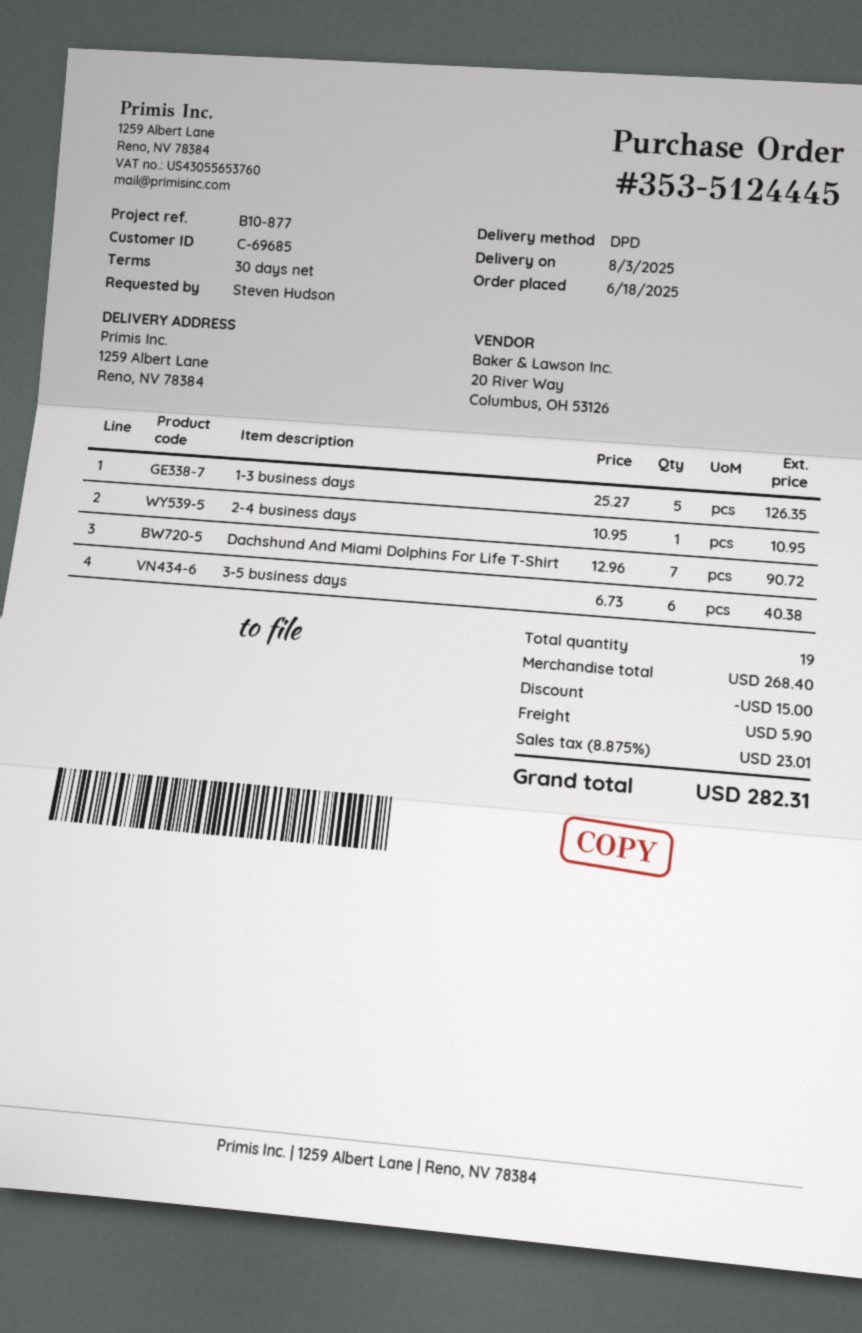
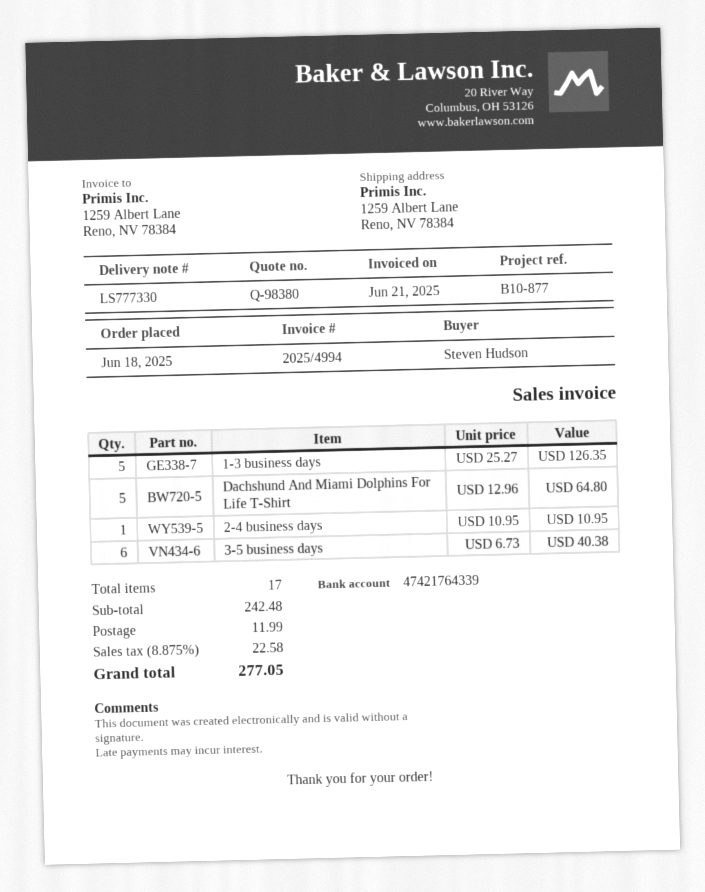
Dachshund And Miami Dolphins For Life T-Shirt: 7 x 12.96 = 90.72 -> 5 x 12.96 = 64.80
total quantity: 19 -> 17
subtotal: 268.40 -> 242.48
discount: 15.00 -> none
shipping: 5.90 -> 11.99
tax: 8.875% = 23.01 -> 8.875% = 22.58
total: 282.31 -> 277.05

